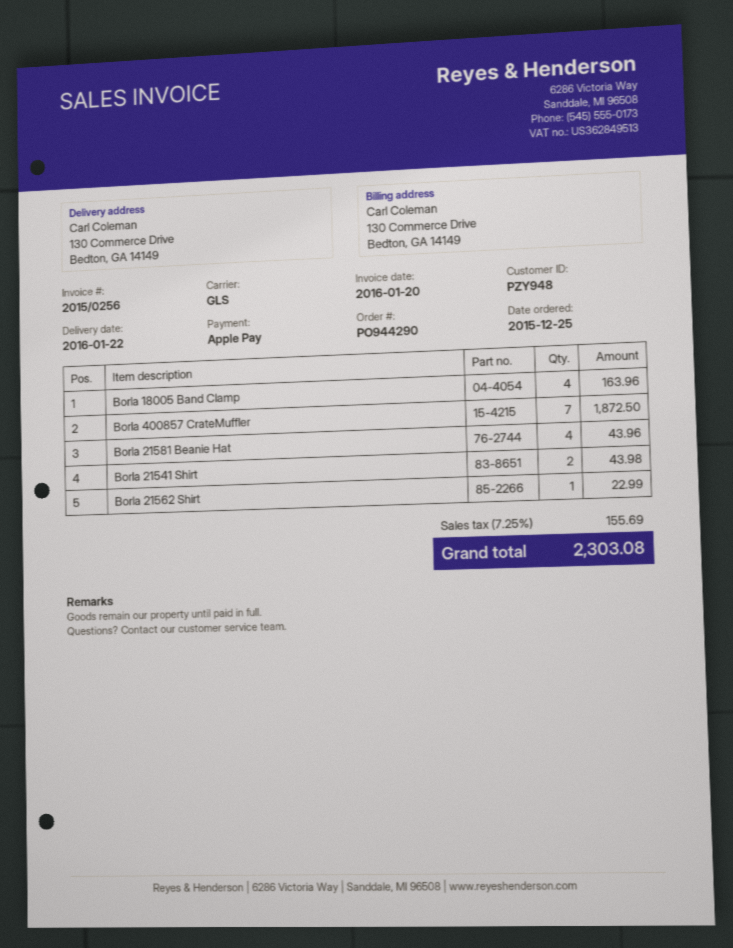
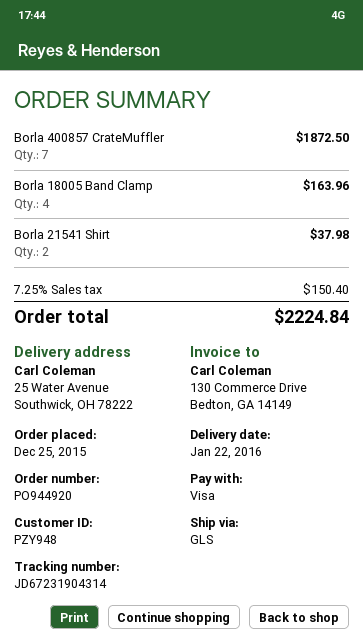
order number: PO944290 -> PO944920
payment method: Apple Pay -> Visa
ship to: 130 Commerce Drive, Bedton, GA 14149 -> 25 Water Avenue, Southwick, OH 78222
Borla 21581 Beanie Hat: 4 for 43.96 -> none
Borla 21541 Shirt: 2 for 43.98 -> 2 for 37.98
Borla 21562 Shirt: 1 for 22.99 -> none
tax: 7.25% = 155.69 -> 7.25% = 150.40
total: 2303.08 -> 2224.84

